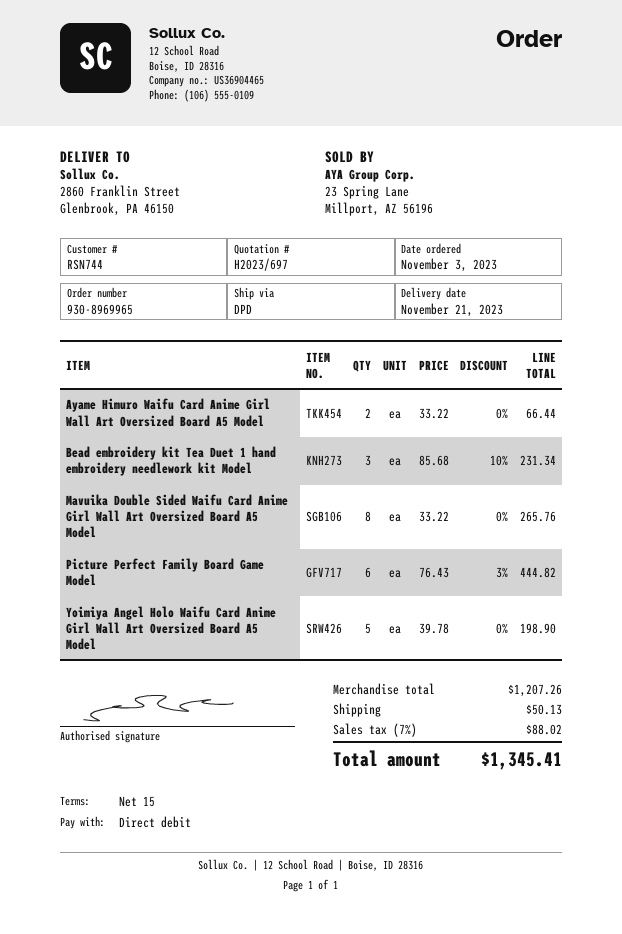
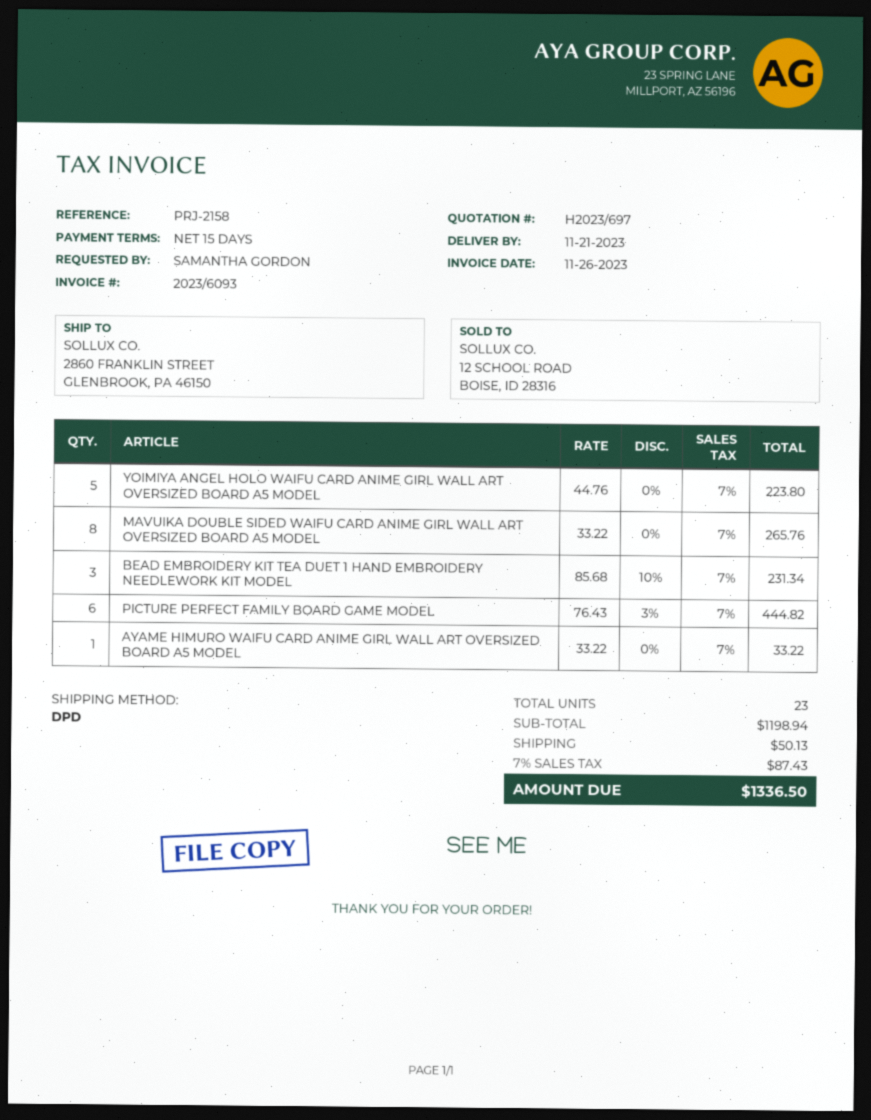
Ayame Himuro Waifu Card Anime Girl Wall Art Oversized Board A5 Model: 2 x 33.22 = 66.44 -> 1 x 33.22 = 33.22
Yoimiya Angel Holo Waifu Card Anime Girl Wall Art Oversized Board A5 Model: 5 x 39.78 = 198.90 -> 5 x 44.76 = 223.80
subtotal: 1207.26 -> 1198.94
tax: 7% = 88.02 -> 7% = 87.43
total: 1345.41 -> 1336.50

